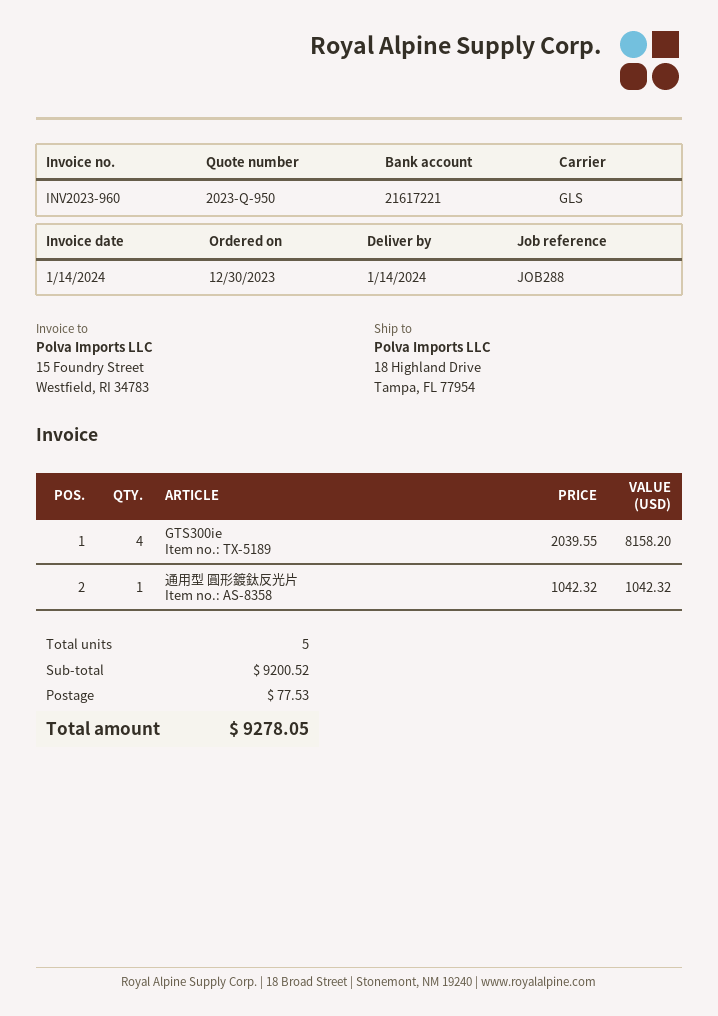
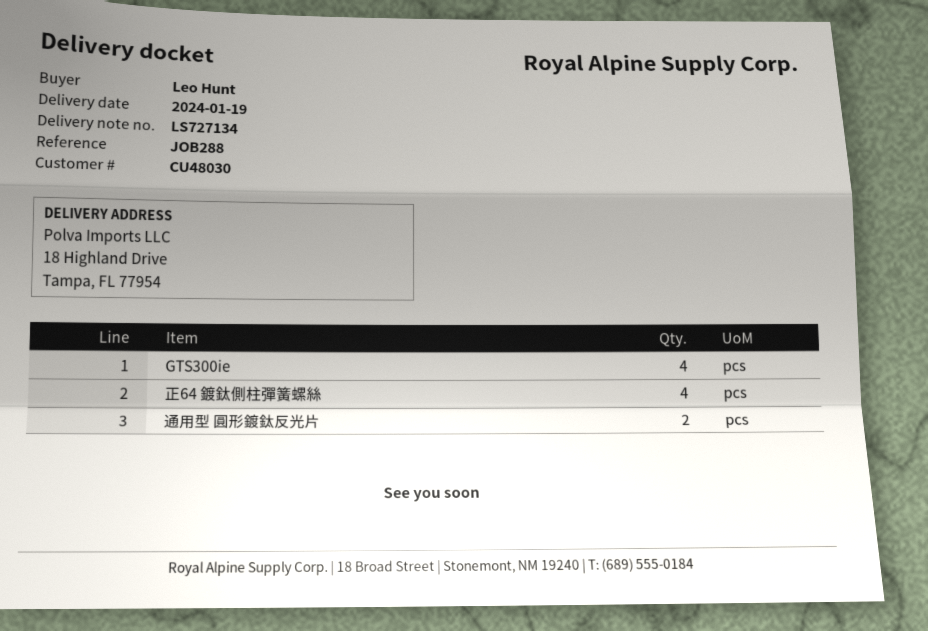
delivery date: 2024-01-14 -> 2024-01-19
通用型 圓形鍍鈦反光片: 1 -> 2
正64 鍍鈦側柱彈簧螺絲: none -> 4

